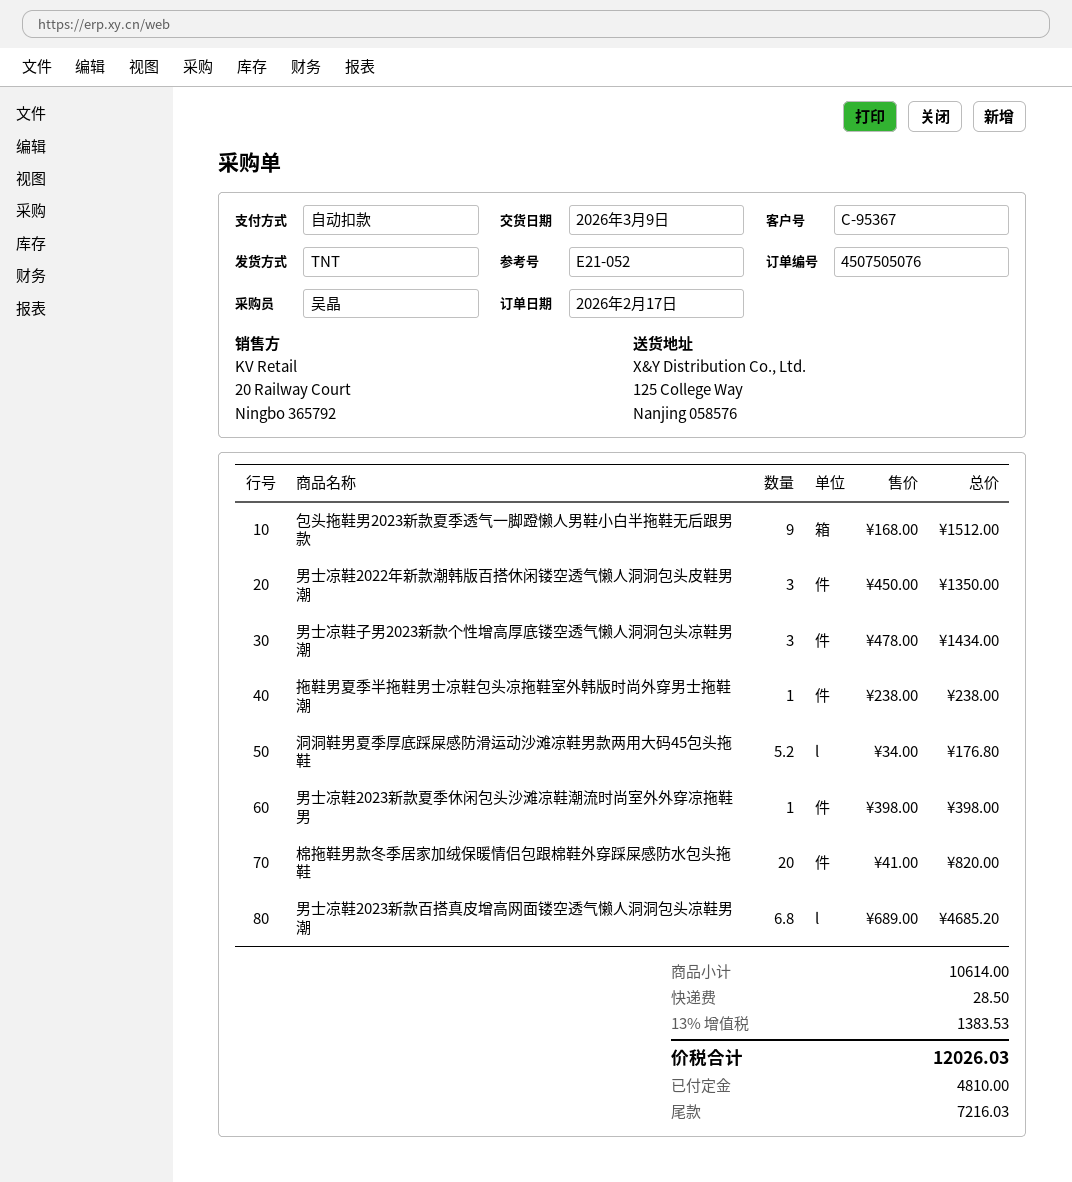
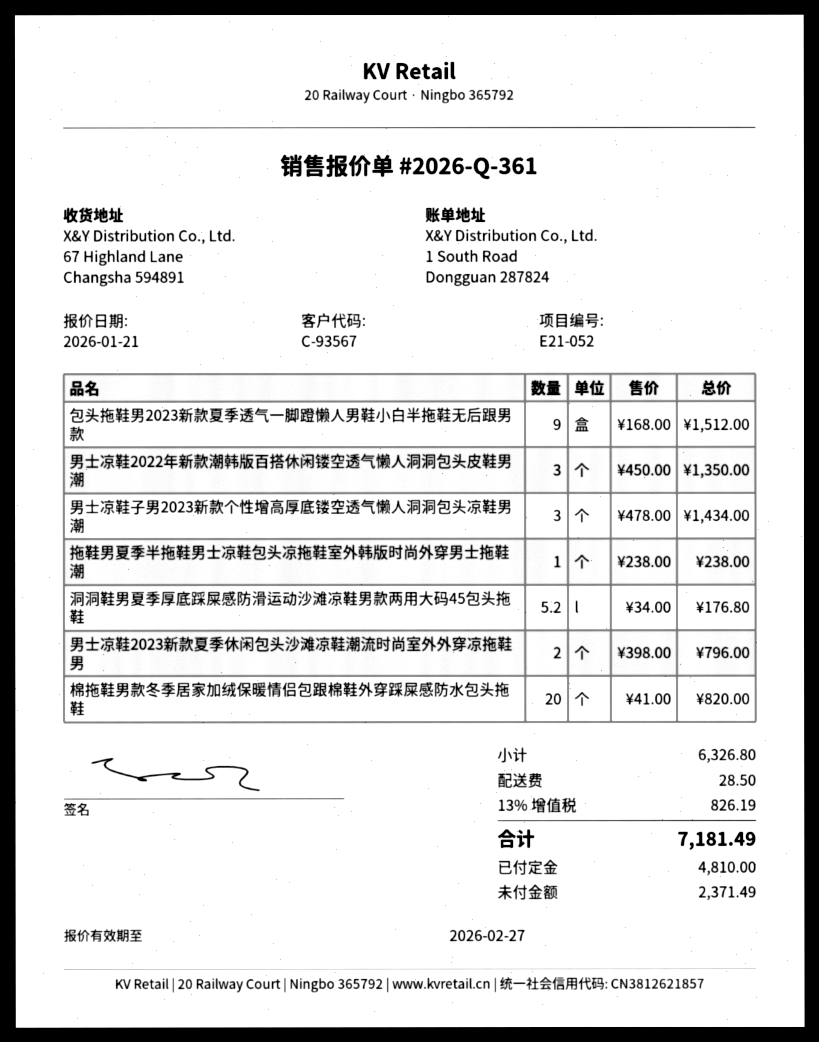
customer number: C-95367 -> C-93567
ship to: 125 College Way, Nanjing 058576 -> 67 Highland Lane, Changsha 594891
男士凉鞋2023新款夏季休闲包头沙滩凉鞋潮流时尚室外外穿凉拖鞋男: 1 x 398.00 = 398.00 -> 2 x 398.00 = 796.00
男士凉鞋2023新款百搭真皮增高网面镂空透气懒人洞洞包头凉鞋男潮: 6.8 x 689.00 = 4685.20 -> none
subtotal: 10614.00 -> 6326.80
tax: 13% = 1383.53 -> 13% = 826.19
total: 12026.03 -> 7181.49
balance: 7216.03 -> 2371.49

